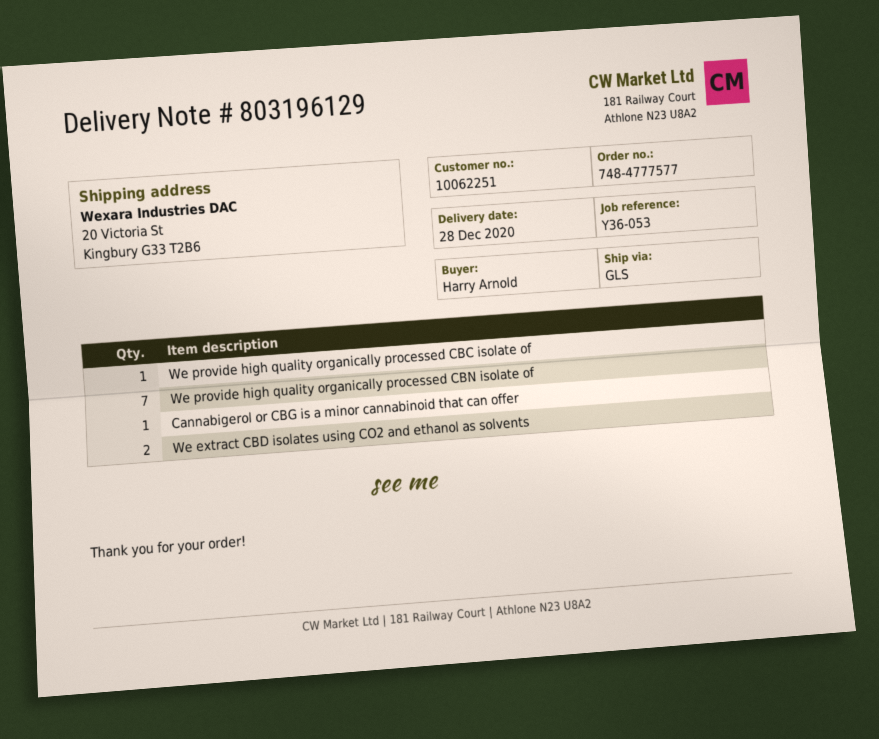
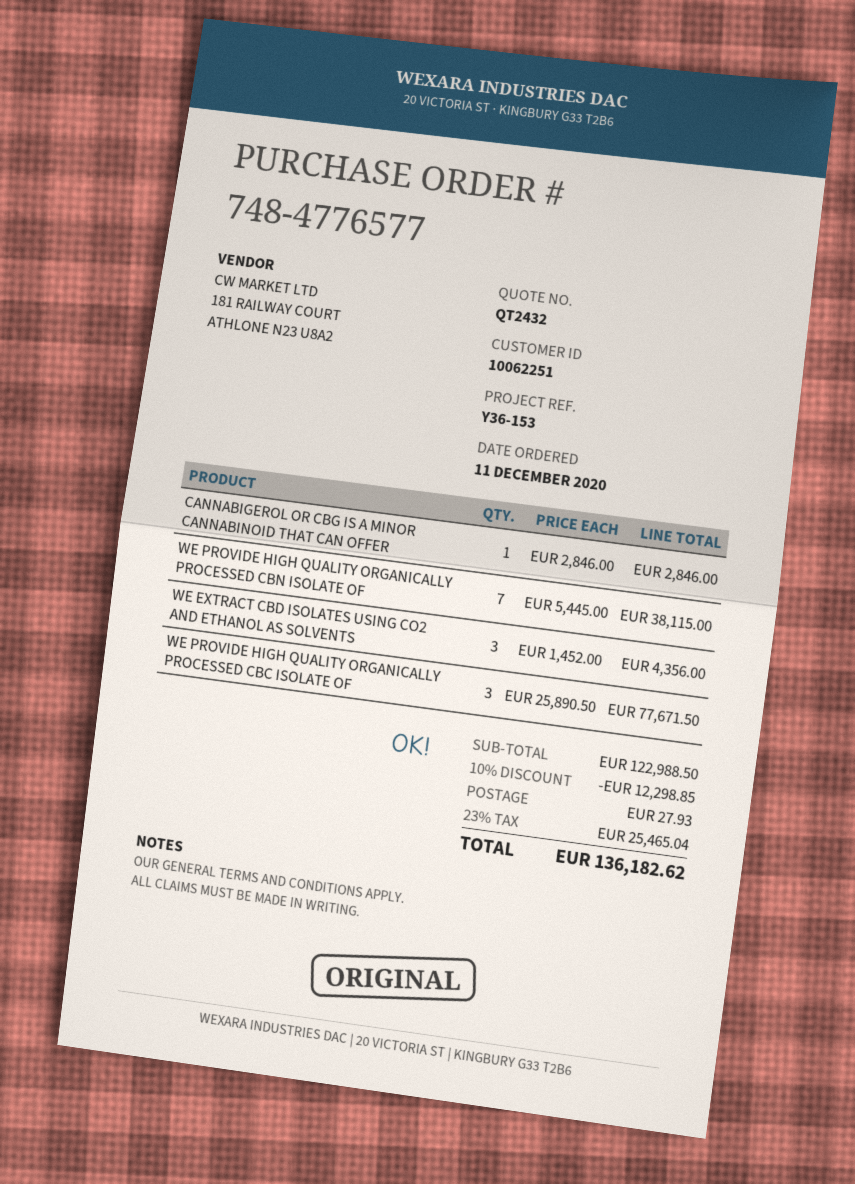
order number: 748-4777577 -> 748-4776577
reference: Y36-053 -> Y36-153
We provide high quality organically processed CBC isolate of: 1 -> 3
We extract CBD isolates using CO2 and ethanol as solvents: 2 -> 3

